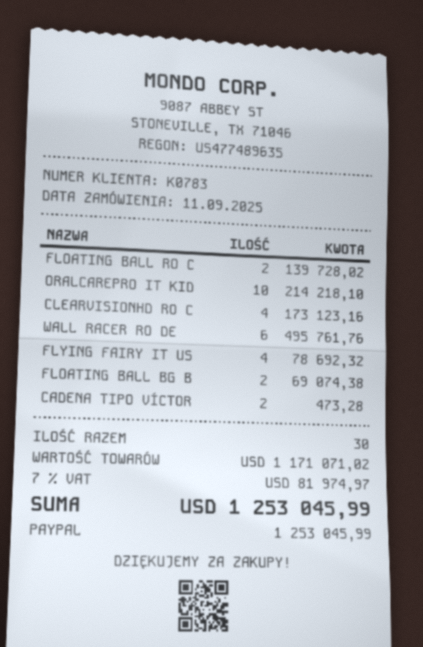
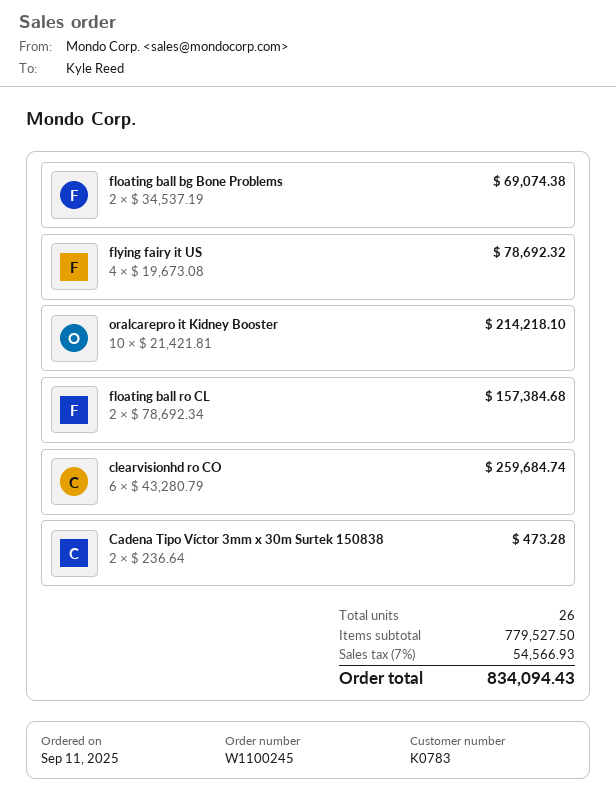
FLOATING BALL RO C: 2 for 139728.02 -> 2 for 157384.68
CLEARVISIONHD RO C: 4 for 173123.16 -> 6 for 259684.74
WALL RACER RO DE: 6 for 495761.76 -> none
total quantity: 30 -> 26
subtotal: 1171071.02 -> 779527.50
tax: 7% = 81974.97 -> 7% = 54566.93
total: 1253045.99 -> 834094.43

